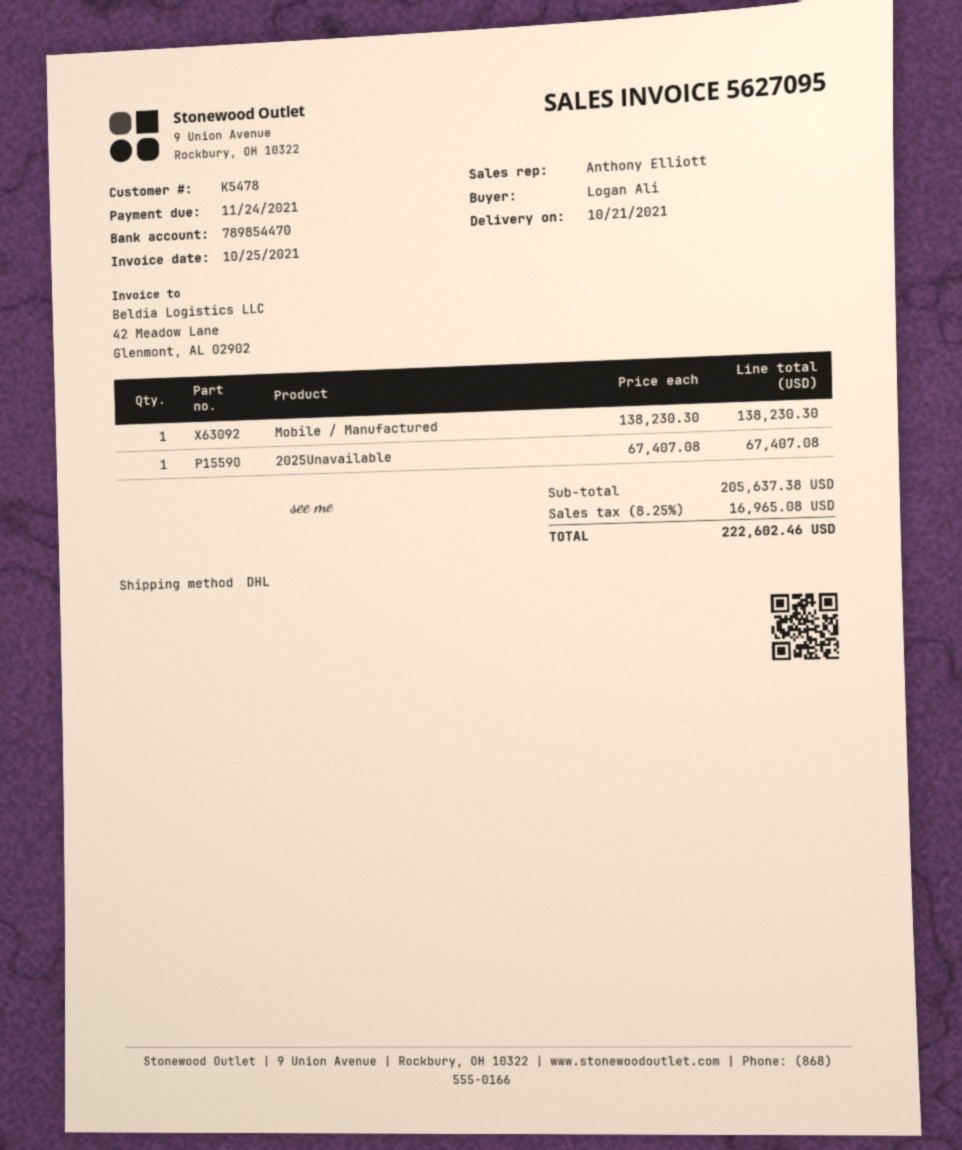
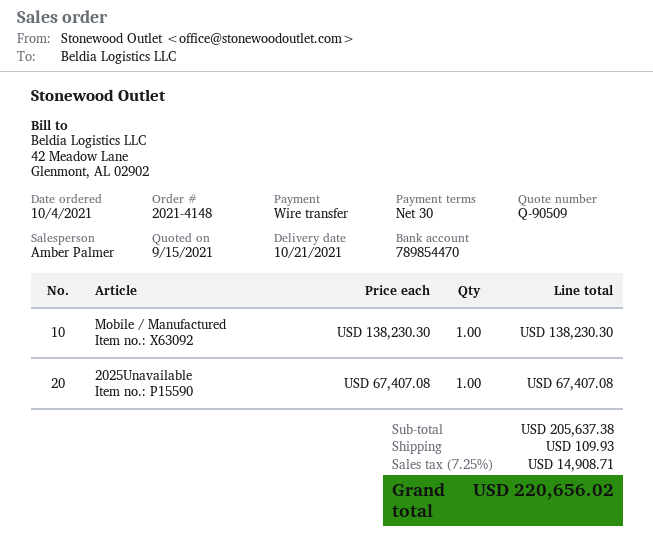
sales rep: Anthony Elliott -> Amber Palmer
shipping: none -> 109.93
tax: 8.25% = 16965.08 -> 7.25% = 14908.71
total: 222602.46 -> 220656.02

